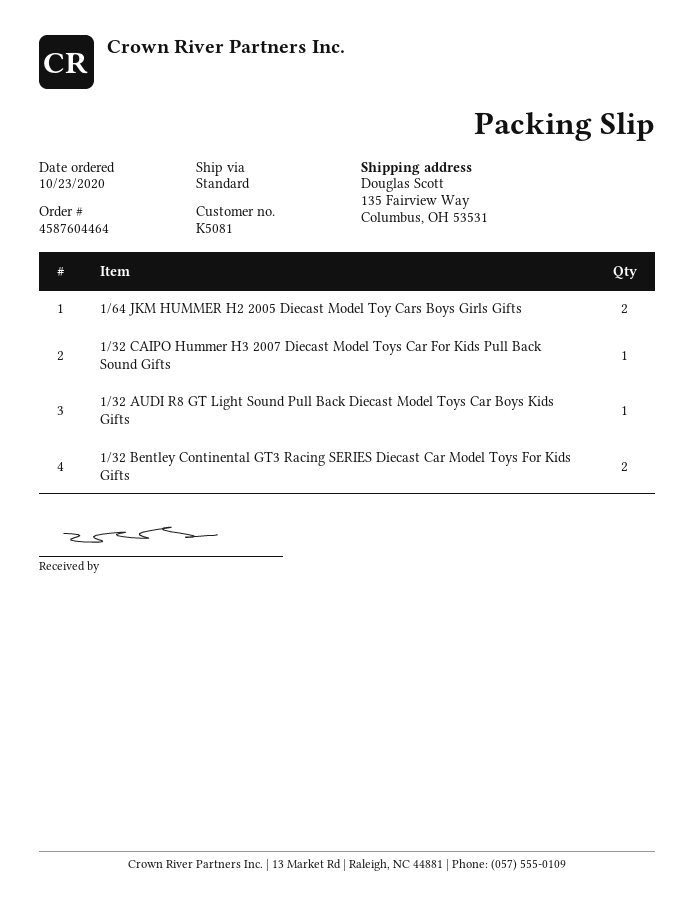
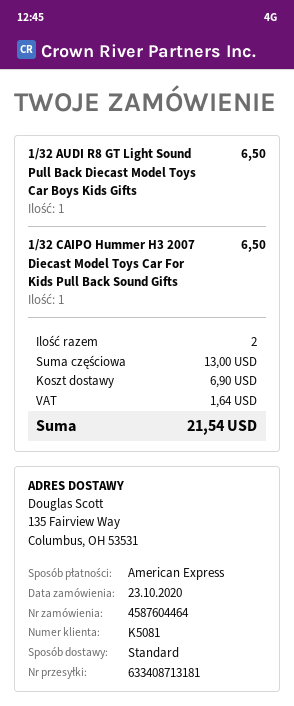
1/64 JKM HUMMER H2 2005 Diecast Model Toy Cars Boys Girls Gifts: 2 -> none
1/32 Bentley Continental GT3 Racing SERIES Diecast Car Model Toys For Kids Gifts: 2 -> none

